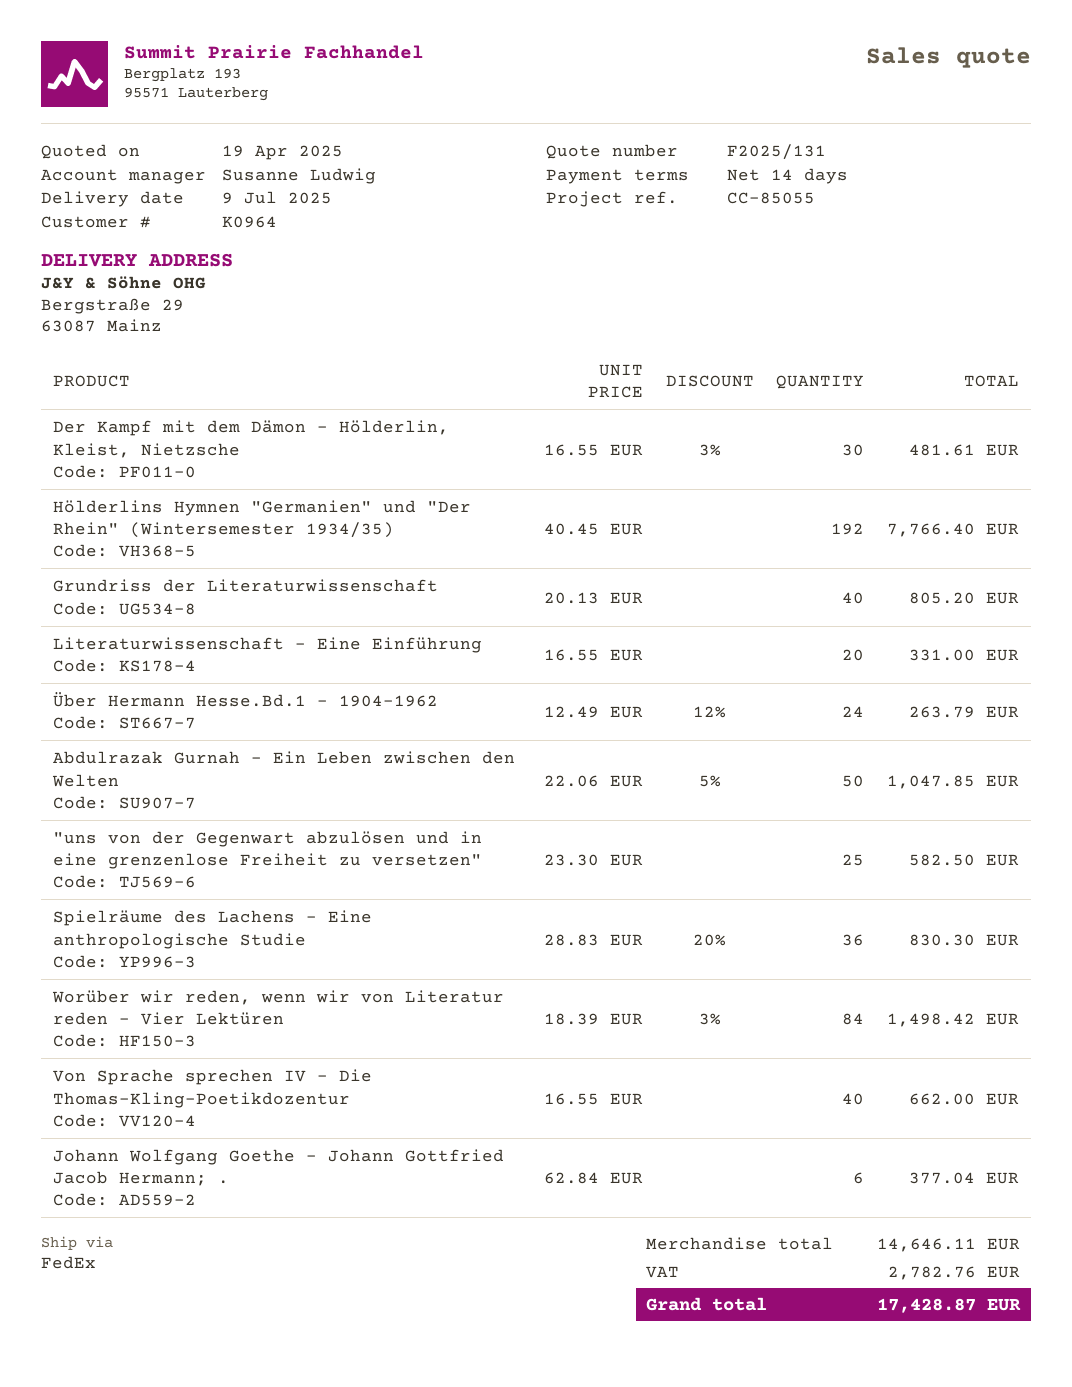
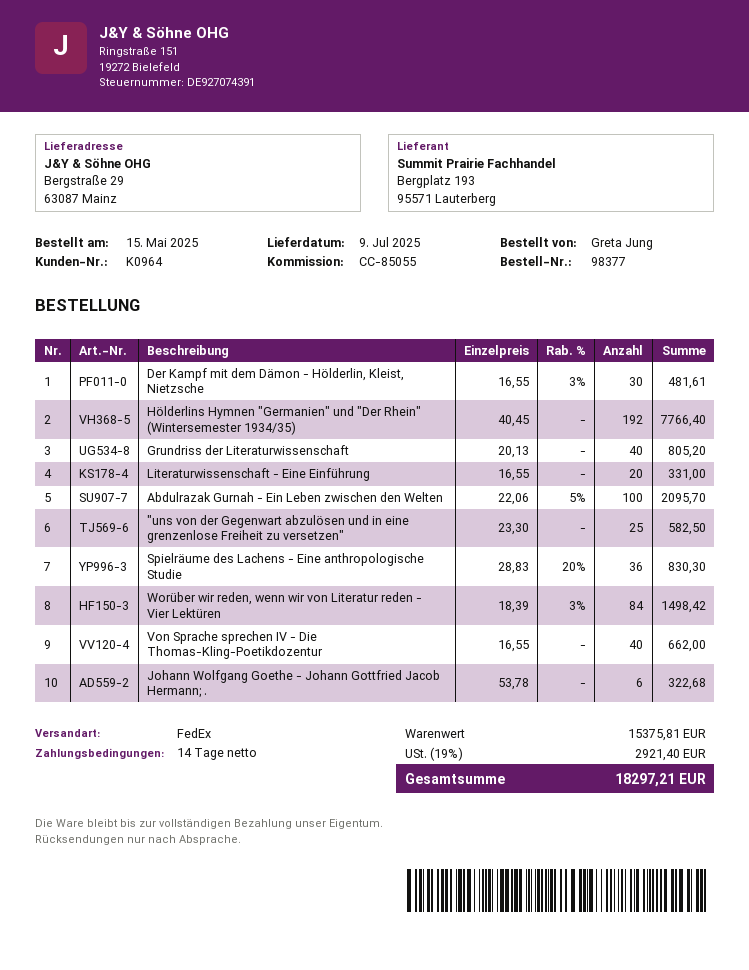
Über Hermann Hesse.Bd.1 - 1904-1962: 24 x 12.49 - 12% = 263.79 -> none
Abdulrazak Gurnah - Ein Leben zwischen den Welten: 50 x 22.06 - 5% = 1047.85 -> 100 x 22.06 - 5% = 2095.70
Johann Wolfgang Goethe - Johann Gottfried Jacob Hermann; .: 6 x 62.84 = 377.04 -> 6 x 53.78 = 322.68
subtotal: 14646.11 -> 15375.81
tax: 2782.76 -> 2921.40
total: 17428.87 -> 18297.21

